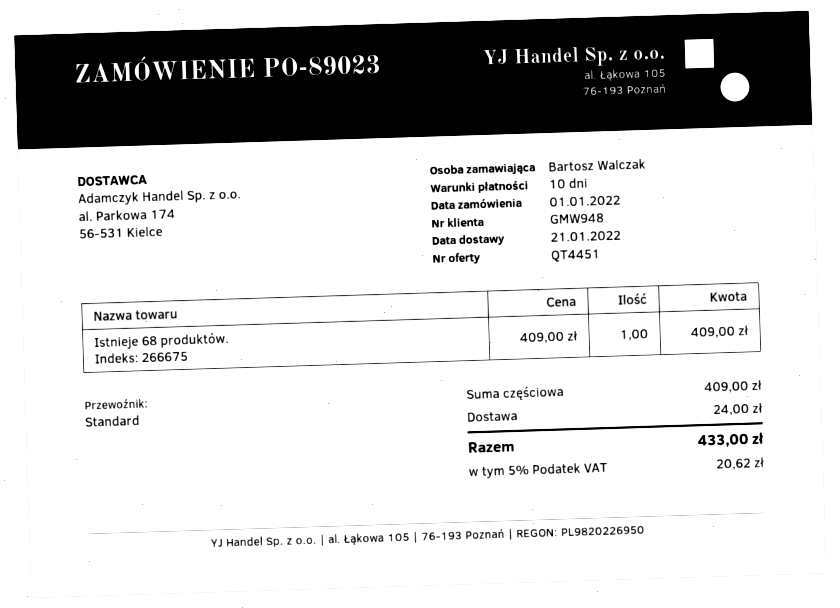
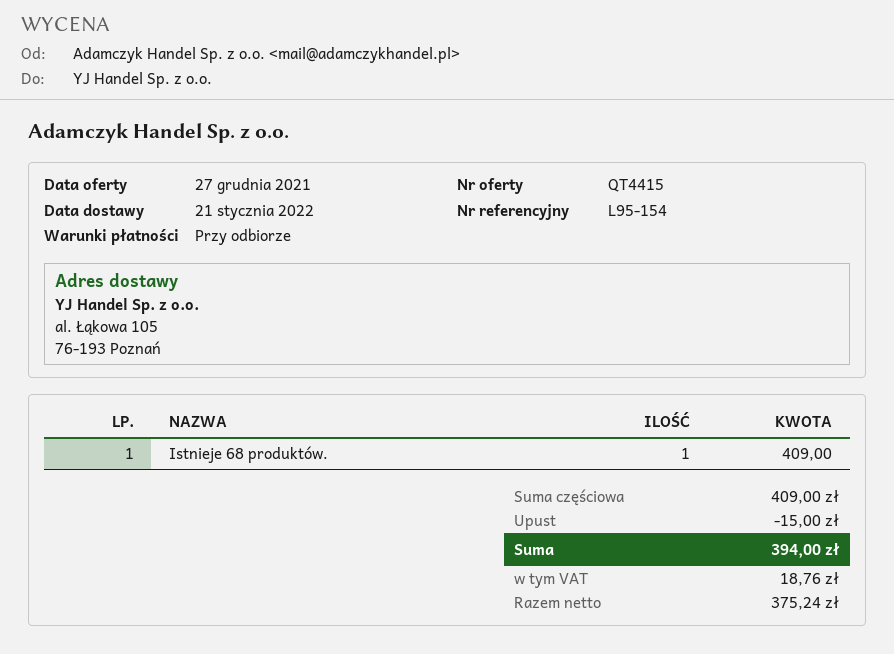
quote number: QT4451 -> QT4415
payment terms: 10 days -> on receipt
discount: none -> 15.00
shipping: 24.00 -> none
tax: 20.62 -> 18.76
total: 433.00 -> 394.00

